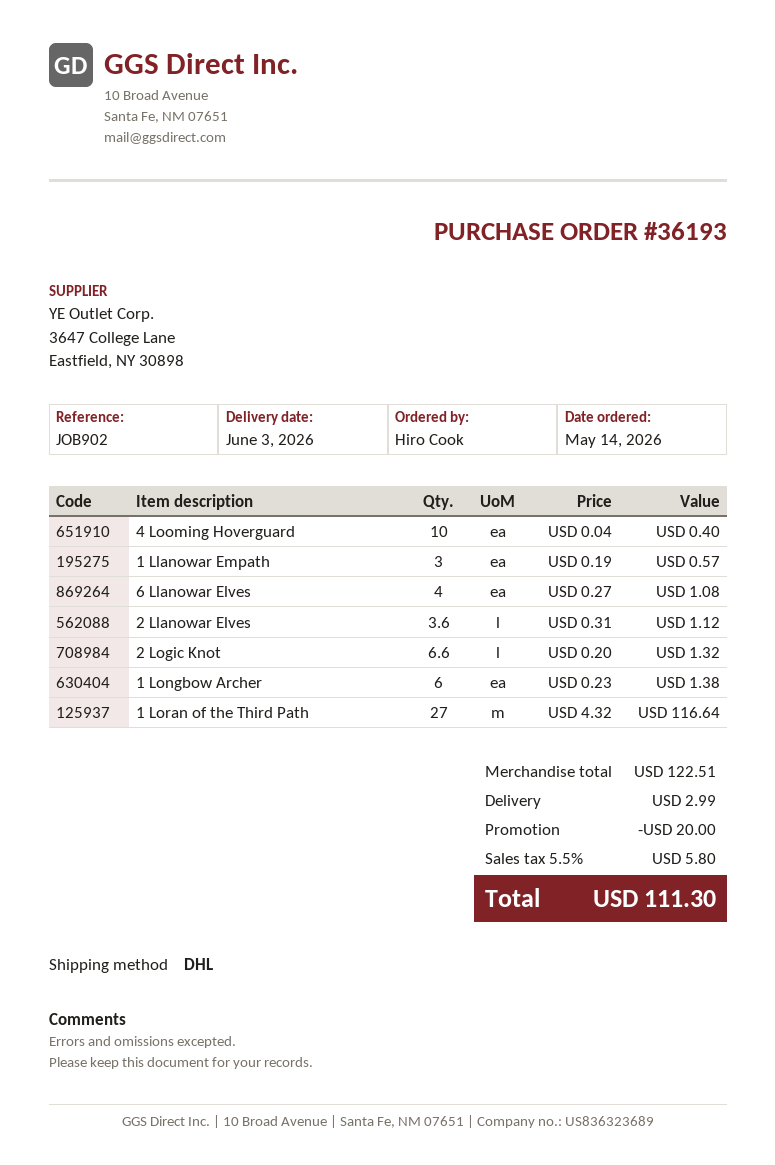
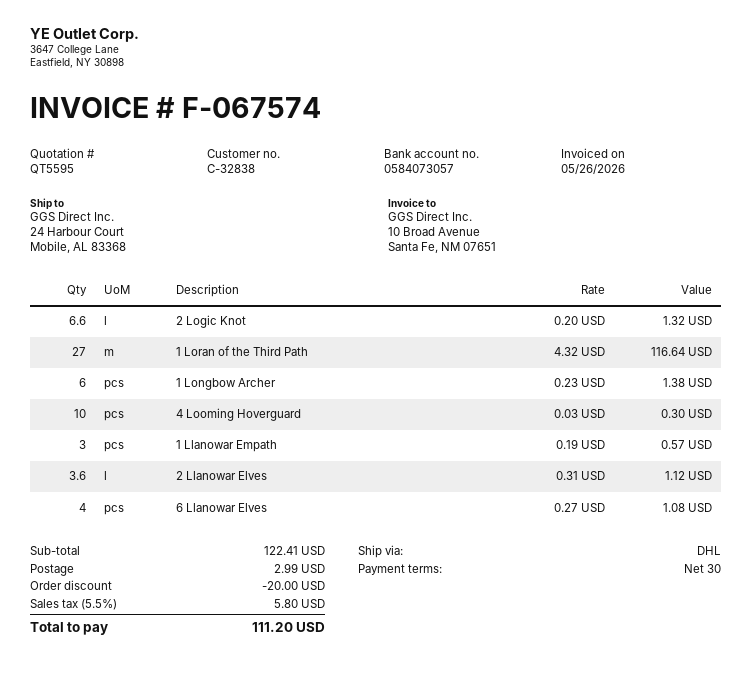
4 Looming Hoverguard: 10 x 0.04 = 0.40 -> 10 x 0.03 = 0.30
subtotal: 122.51 -> 122.41
total: 111.30 -> 111.20

